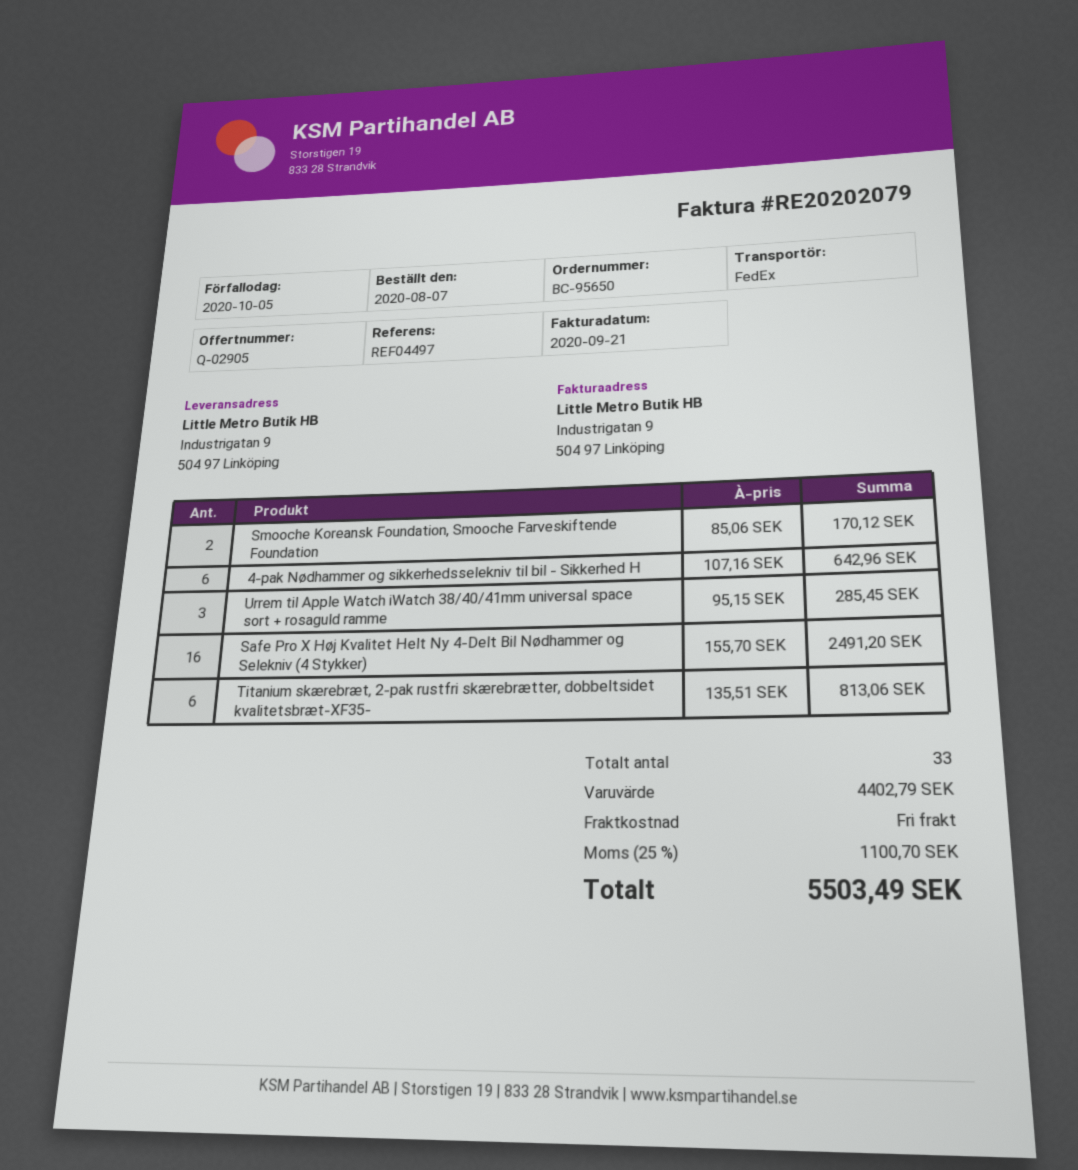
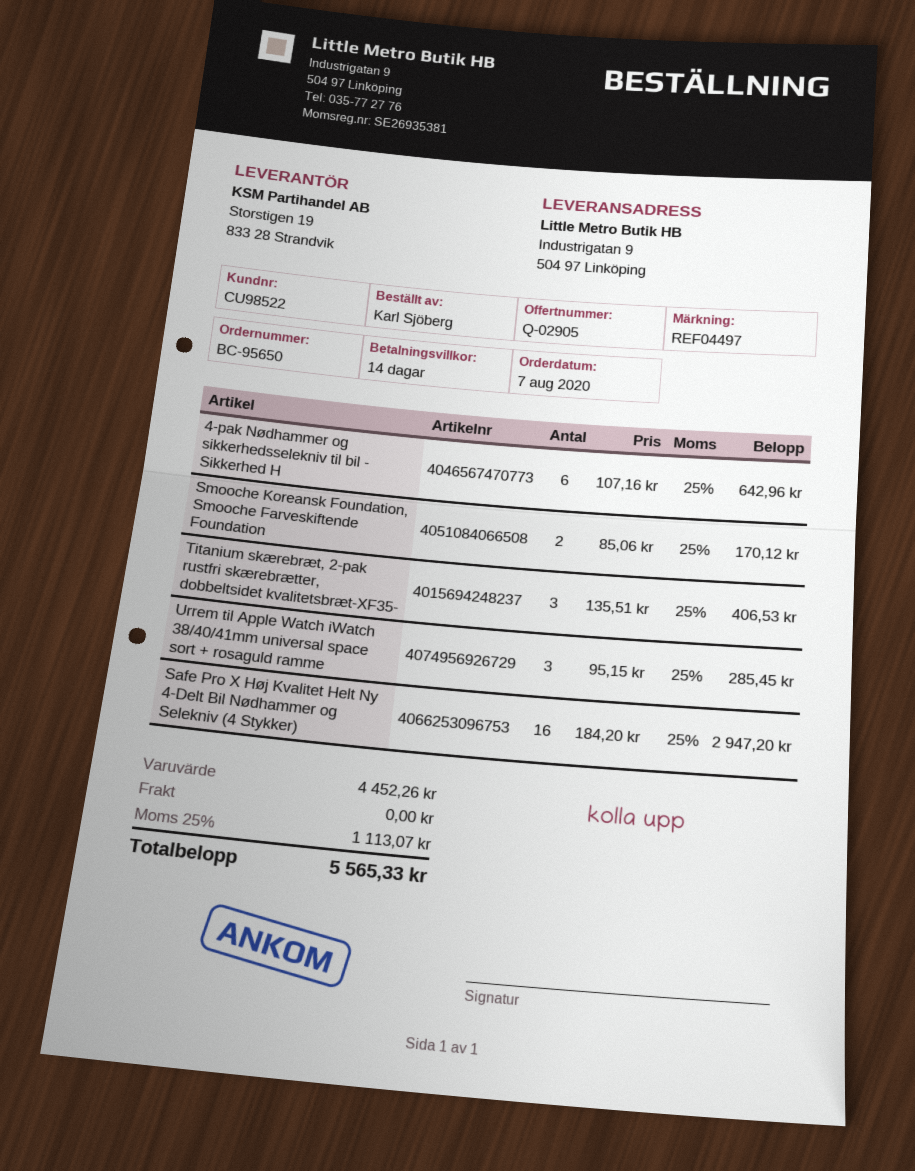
Safe Pro X Høj Kvalitet Helt Ny 4-Delt Bil Nødhammer og Selekniv (4 Stykker): 16 x 155.70 = 2491.20 -> 16 x 184.20 = 2947.20
Titanium skærebræt, 2-pak rustfri skærebrætter, dobbeltsidet kvalitetsbræt-XF35-: 6 x 135.51 = 813.06 -> 3 x 135.51 = 406.53
subtotal: 4402.79 -> 4452.26
tax: 25% = 1100.70 -> 25% = 1113.07
total: 5503.49 -> 5565.33

